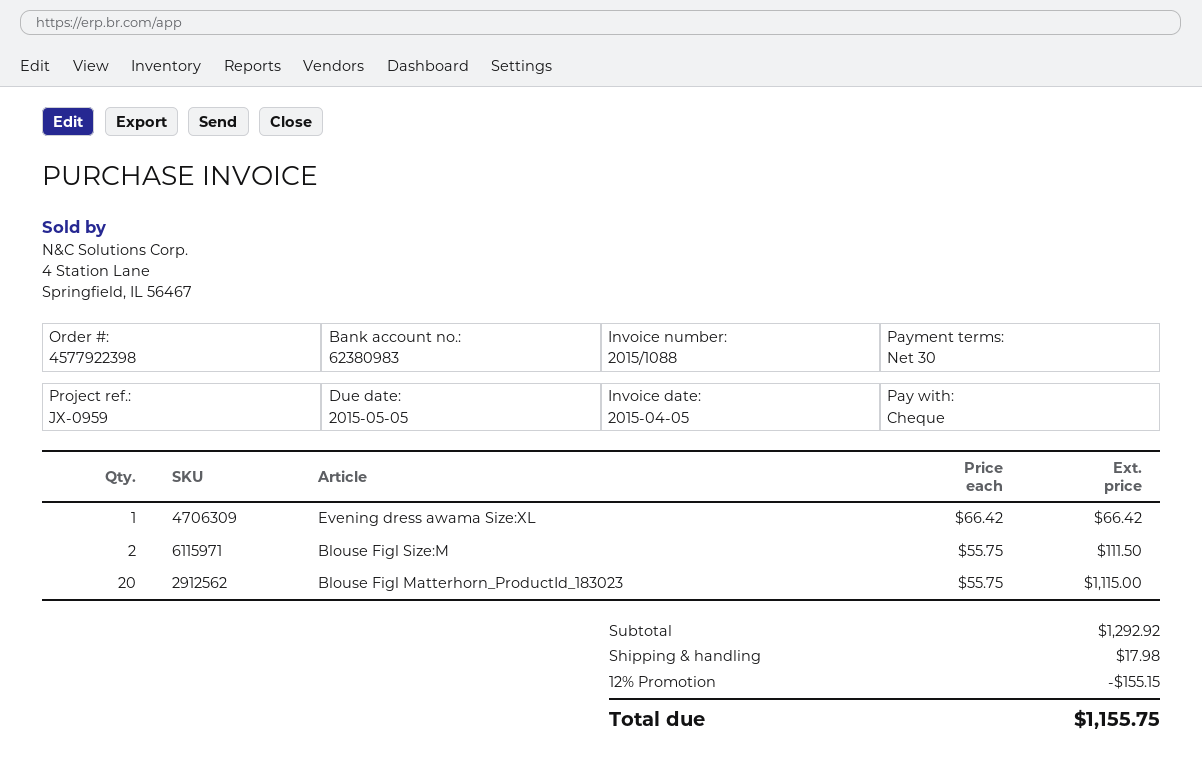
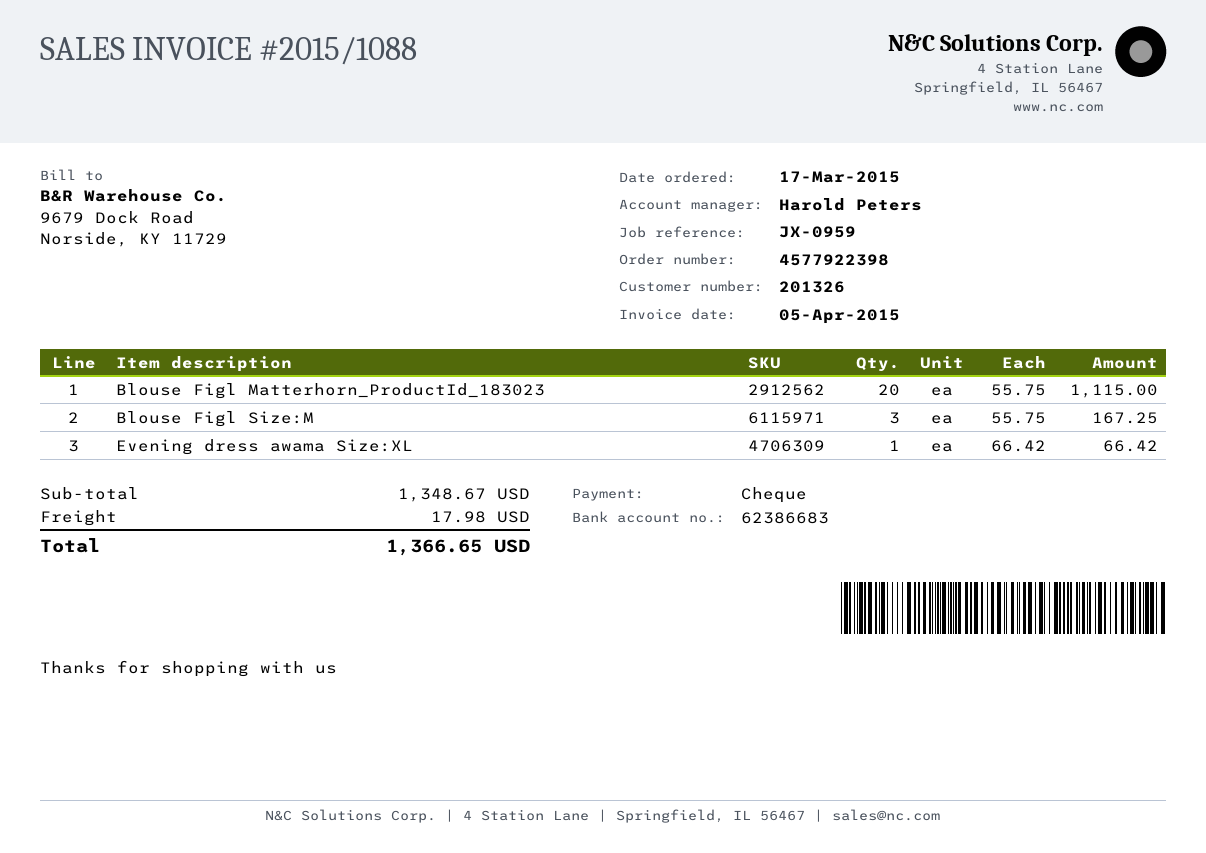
bank account: 62380983 -> 62386683
Blouse Figl Size:M: 2 x 55.75 = 111.50 -> 3 x 55.75 = 167.25
subtotal: 1292.92 -> 1348.67
discount: 12% = 155.15 -> none
total: 1155.75 -> 1366.65

